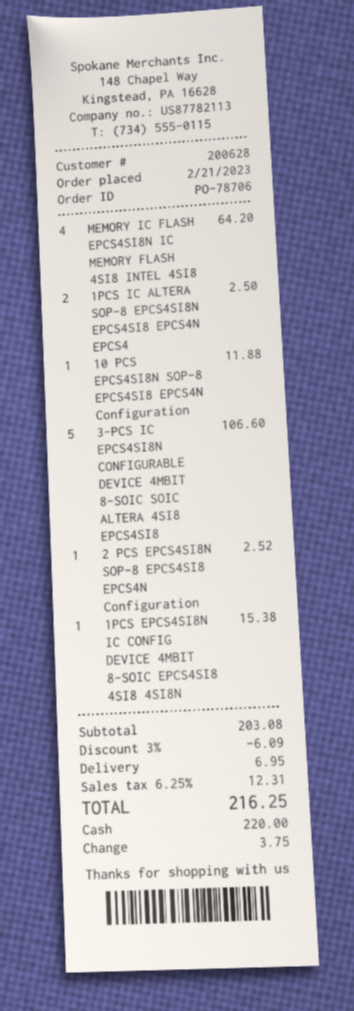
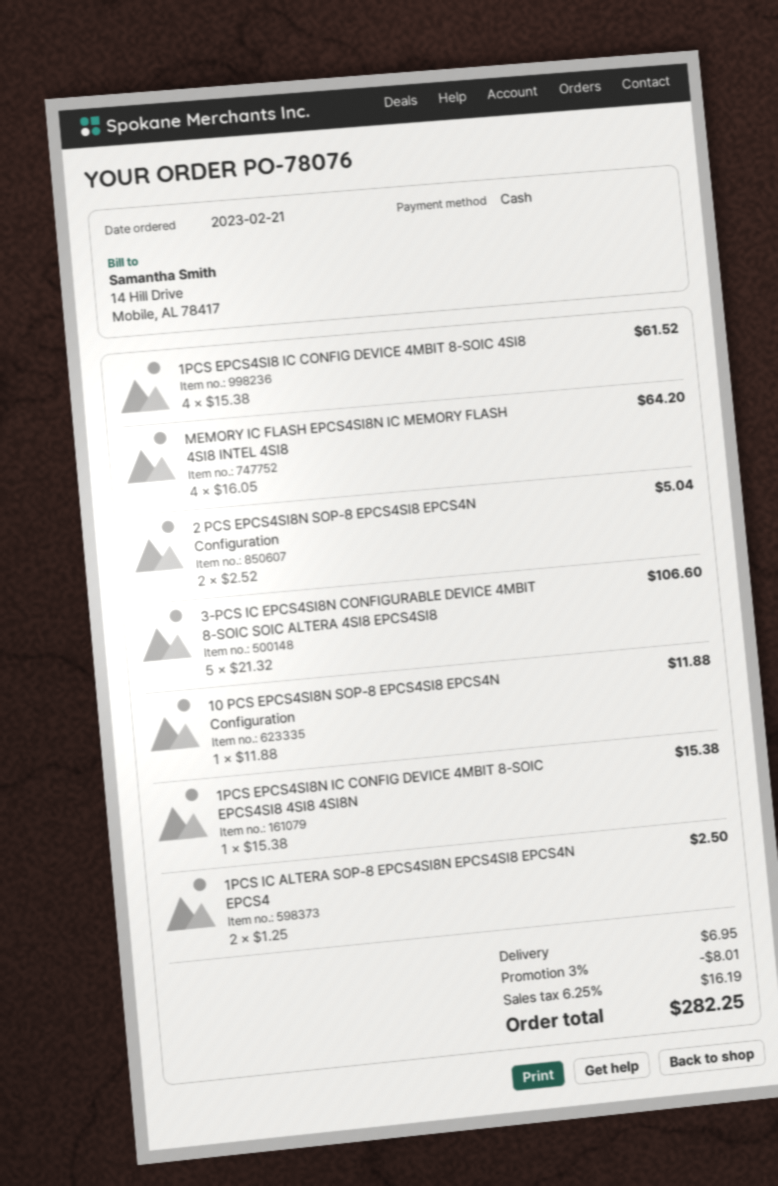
order number: PO-78706 -> PO-78076
2 PCS EPCS4SI8N SOP-8 EPCS4SI8 EPCS4N Configuration: 1 for 2.52 -> 2 for 5.04
1PCS EPCS4SI8 IC CONFIG DEVICE 4MBIT 8-SOIC 4SI8: none -> 4 for 61.52
discount: 3% = 6.09 -> 3% = 8.01
tax: 6.25% = 12.31 -> 6.25% = 16.19
total: 216.25 -> 282.25

